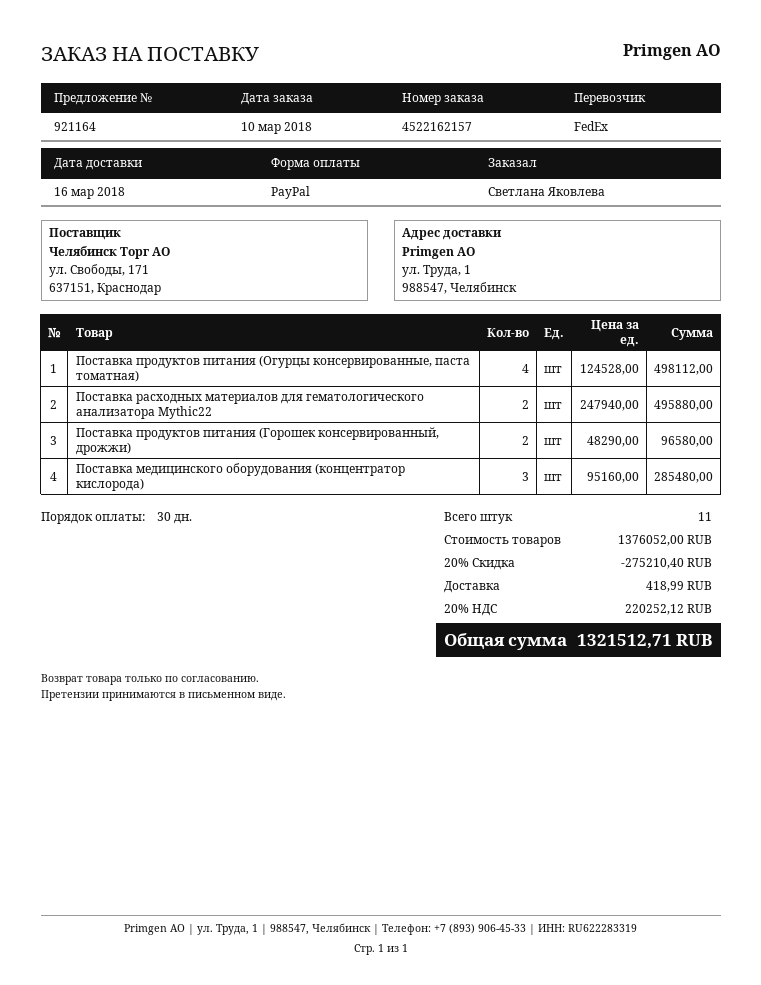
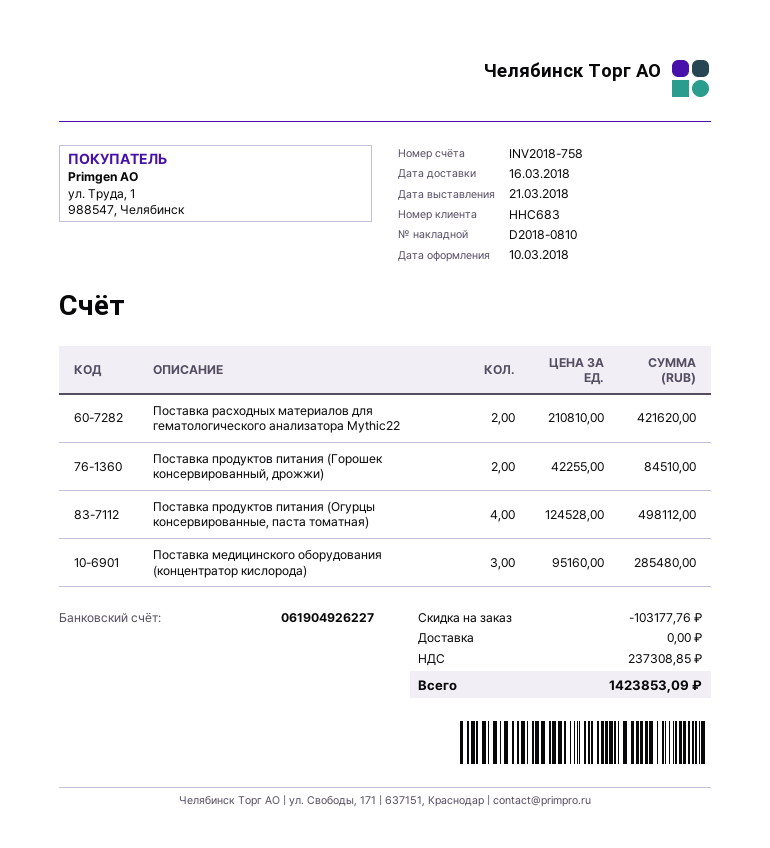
Поставка расходных материалов для гематологического анализатора Mythic22: 2 x 247940.00 = 495880.00 -> 2 x 210810.00 = 421620.00
Поставка продуктов питания (Горошек консервированный, дрожжи): 2 x 48290.00 = 96580.00 -> 2 x 42255.00 = 84510.00
discount: 275210.40 -> 103177.76
shipping: 418.99 -> 0.00
tax: 220252.12 -> 237308.85
total: 1321512.71 -> 1423853.09

